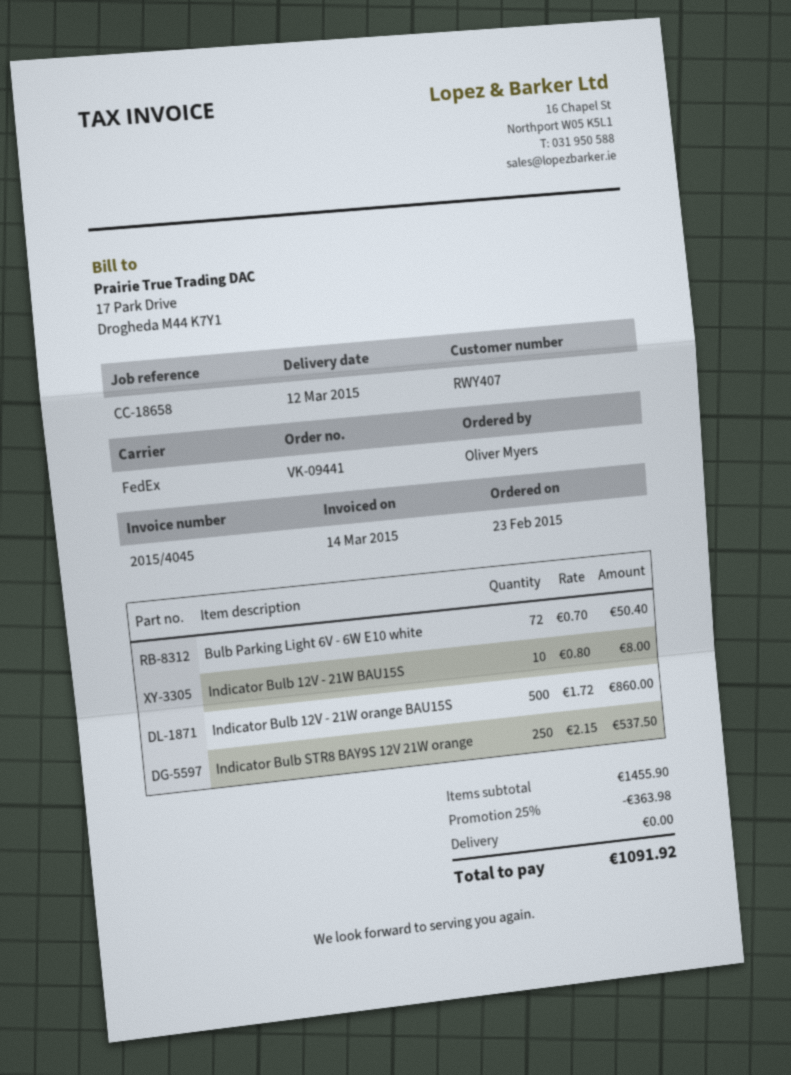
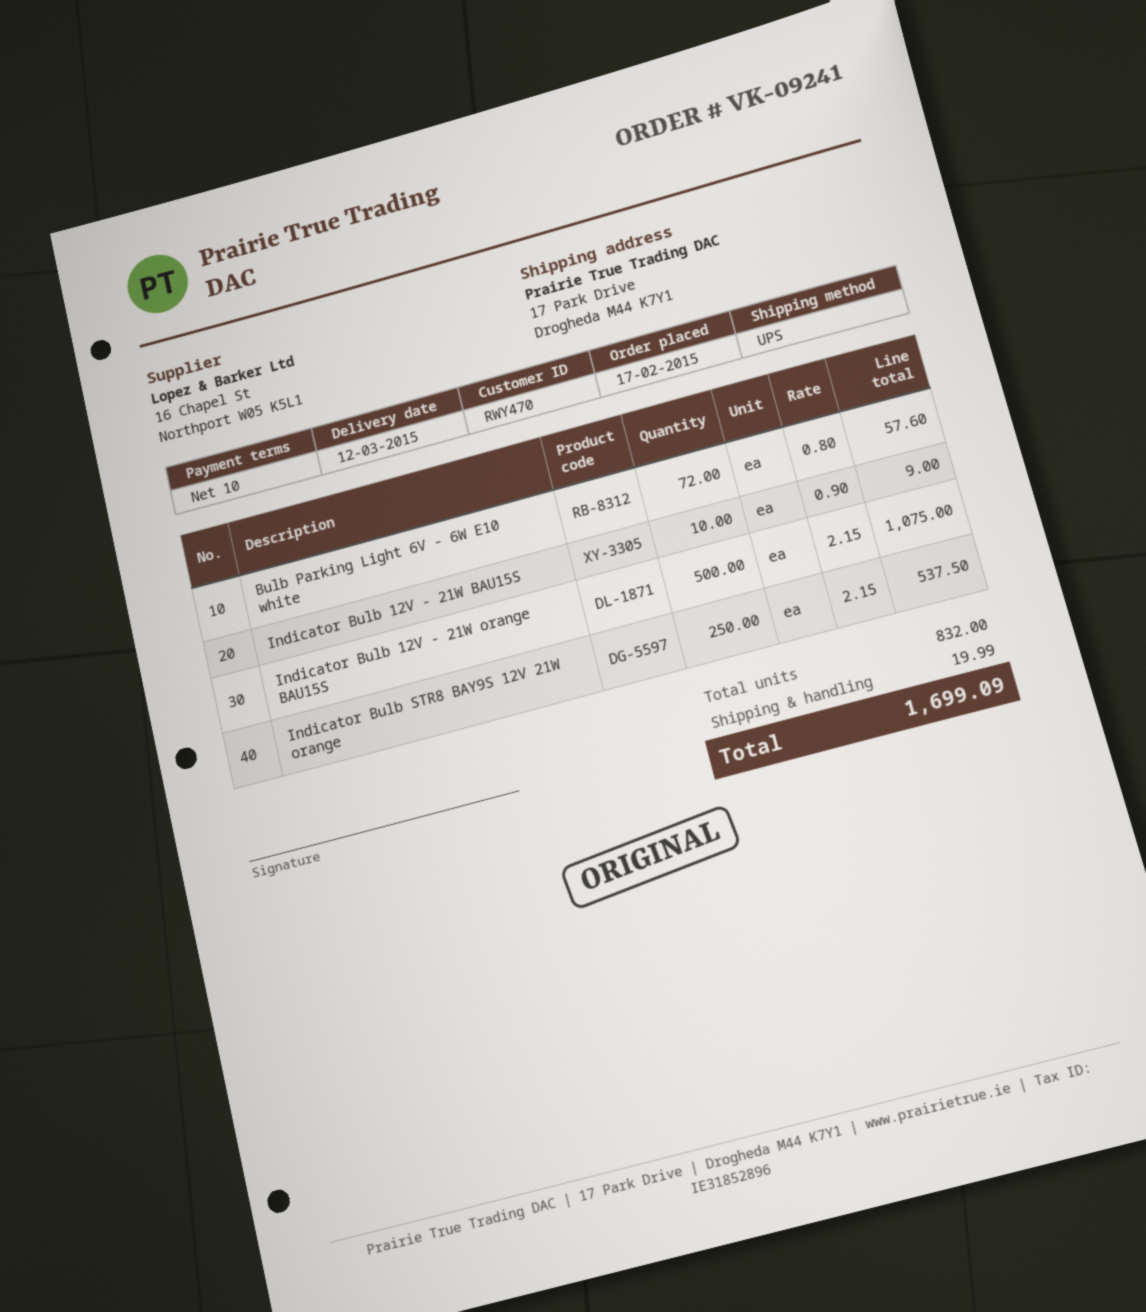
order number: VK-09441 -> VK-09241
order date: 2015-02-23 -> 2015-02-17
customer number: RWY407 -> RWY470
shipping method: FedEx -> UPS
Bulb Parking Light 6V - 6W E10 white: 72 x 0.70 = 50.40 -> 72 x 0.80 = 57.60
Indicator Bulb 12V - 21W BAU15S: 10 x 0.80 = 8.00 -> 10 x 0.90 = 9.00
Indicator Bulb 12V - 21W orange BAU15S: 500 x 1.72 = 860.00 -> 500 x 2.15 = 1075.00
discount: 25% = 363.98 -> none
shipping: 0.00 -> 19.99
total: 1091.92 -> 1699.09

